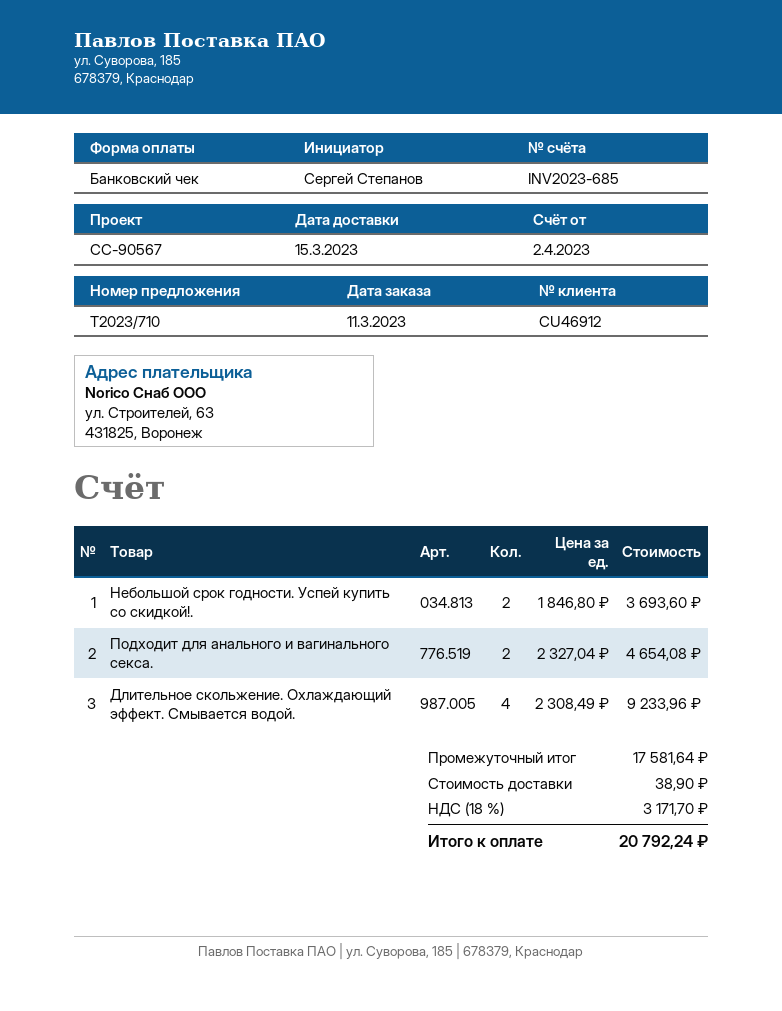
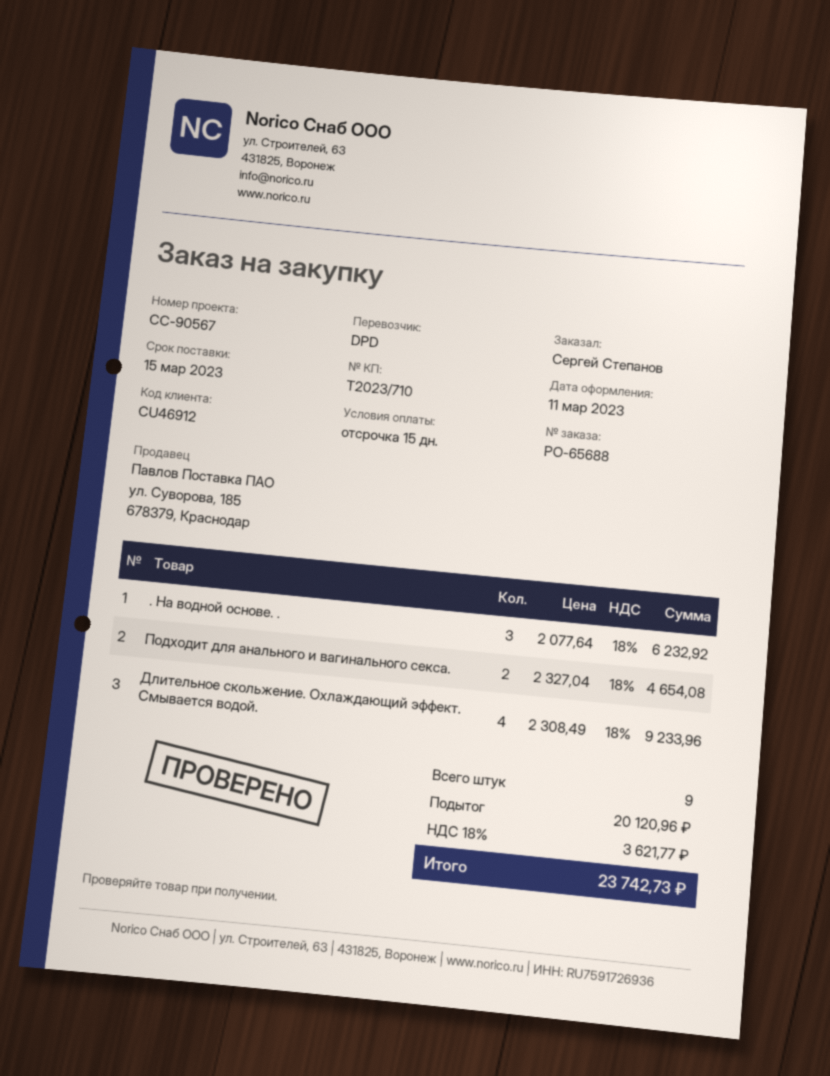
Небольшой срок годности. Успей купить со скидкой!.: 2 x 1846.80 = 3693.60 -> none
. На водной основе. .: none -> 3 x 2077.64 = 6232.92
subtotal: 17581.64 -> 20120.96
shipping: 38.90 -> none
tax: 18% = 3171.70 -> 18% = 3621.77
total: 20792.24 -> 23742.73

